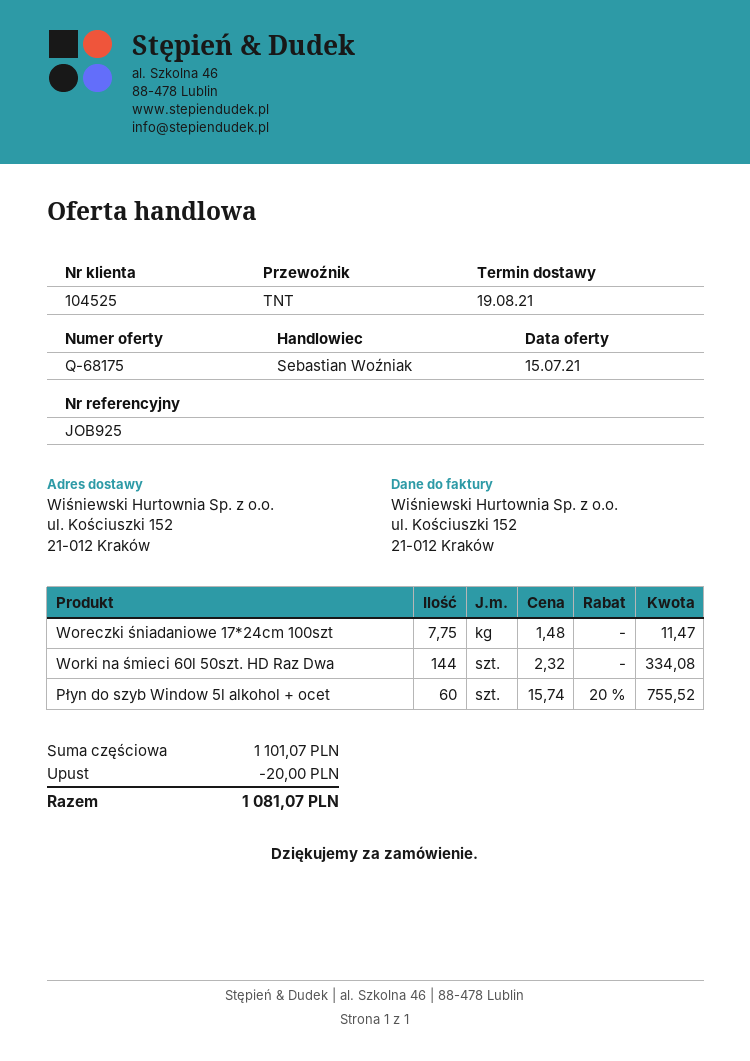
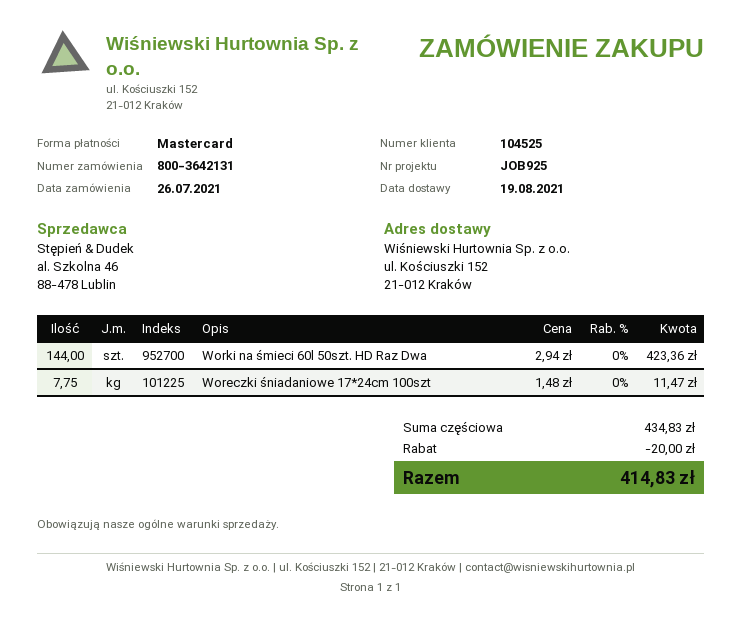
Worki na śmieci 60l 50szt. HD Raz Dwa: 144 x 2.32 = 334.08 -> 144 x 2.94 = 423.36
Płyn do szyb Window 5l alkohol + ocet: 60 x 15.74 - 20% = 755.52 -> none
subtotal: 1101.07 -> 434.83
total: 1081.07 -> 414.83

